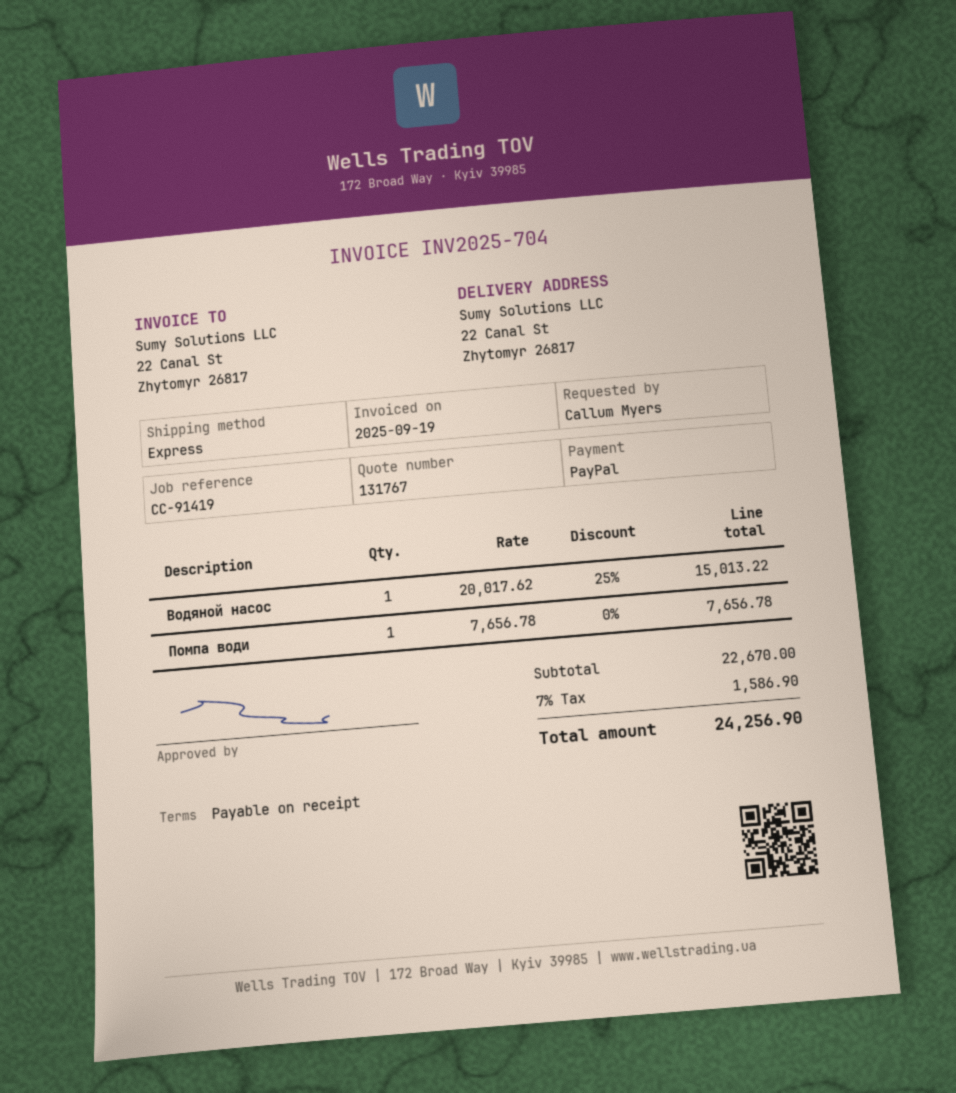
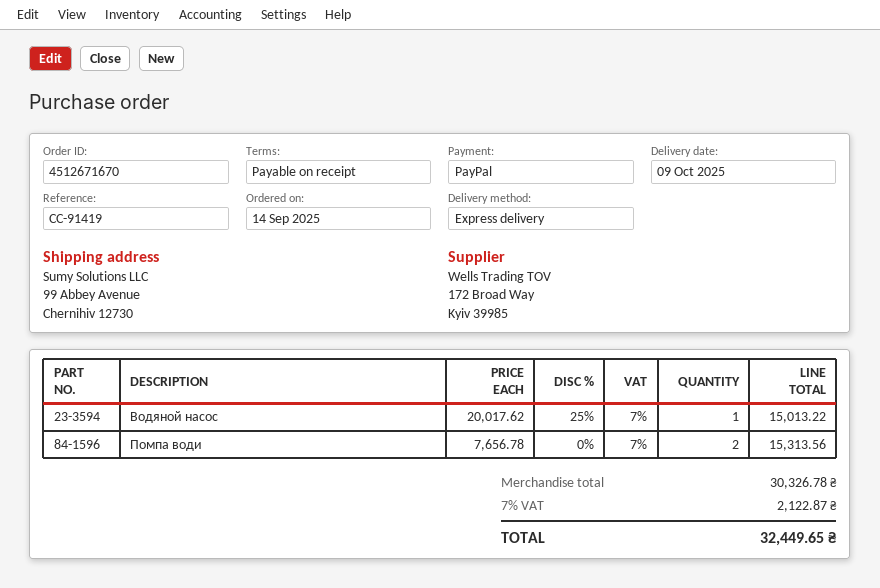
ship to: 22 Canal St, Zhytomyr 26817 -> 99 Abbey Avenue, Chernihiv 12730
Помпа води: 1 x 7656.78 = 7656.78 -> 2 x 7656.78 = 15313.56
subtotal: 22670.00 -> 30326.78
tax: 7% = 1586.90 -> 7% = 2122.87
total: 24256.90 -> 32449.65

